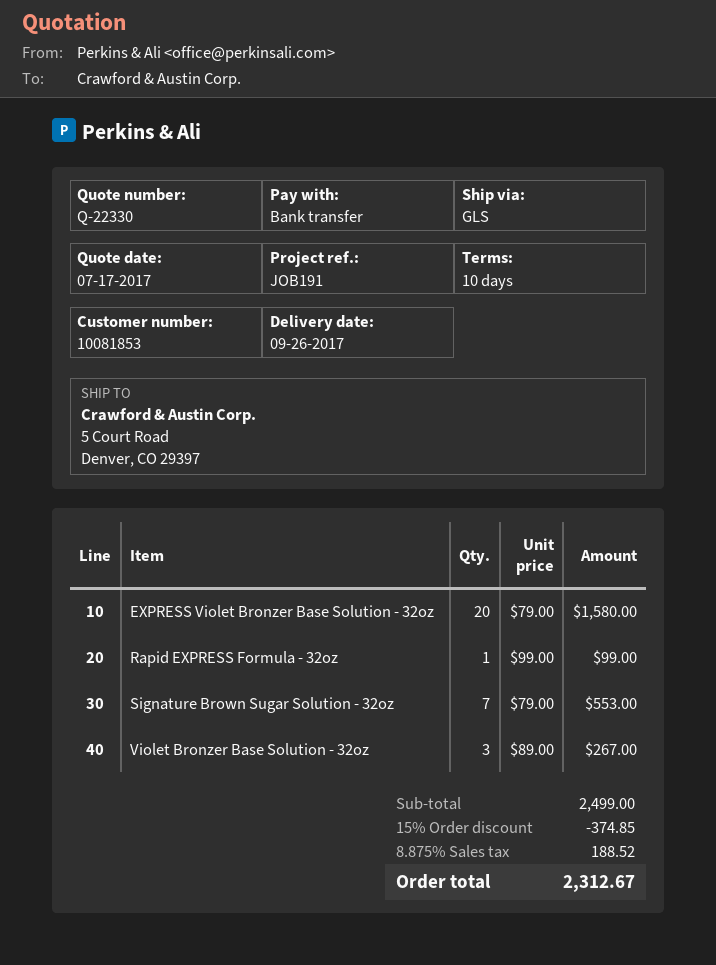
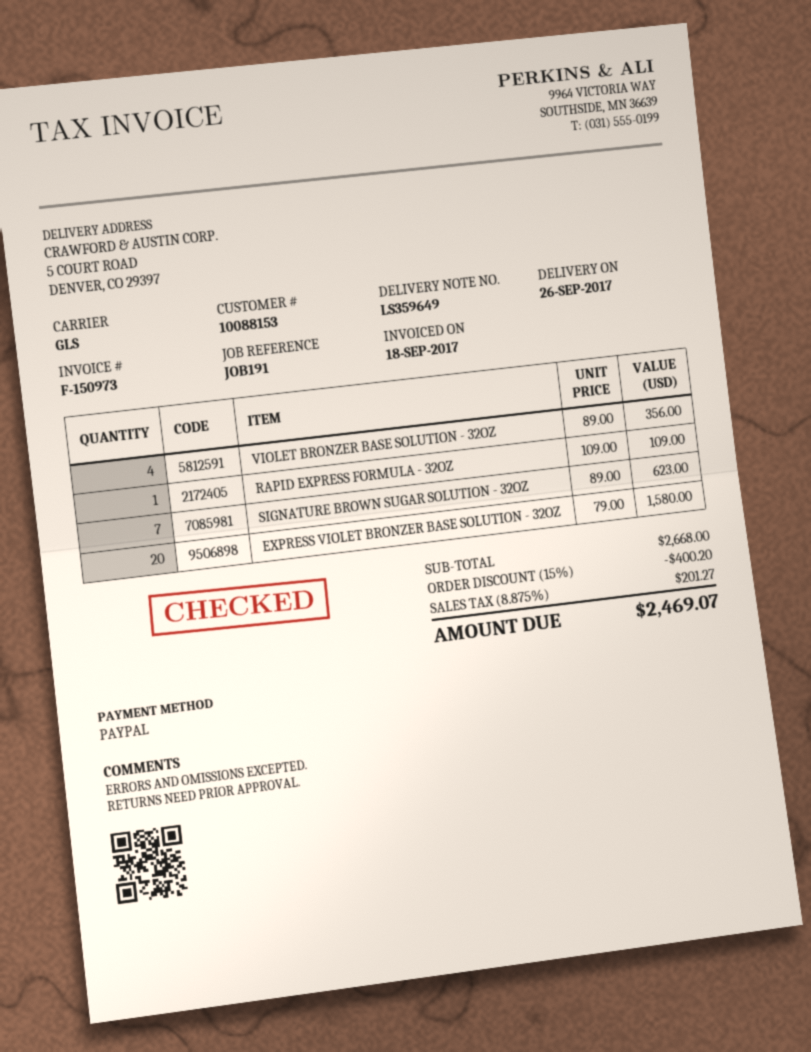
customer number: 10081853 -> 10088153
payment method: bank transfer -> PayPal
Rapid EXPRESS Formula - 32oz: 1 x 99.00 = 99.00 -> 1 x 109.00 = 109.00
Signature Brown Sugar Solution - 32oz: 7 x 79.00 = 553.00 -> 7 x 89.00 = 623.00
Violet Bronzer Base Solution - 32oz: 3 x 89.00 = 267.00 -> 4 x 89.00 = 356.00
subtotal: 2499.00 -> 2668.00
discount: 15% = 374.85 -> 15% = 400.20
tax: 8.875% = 188.52 -> 8.875% = 201.27
total: 2312.67 -> 2469.07

